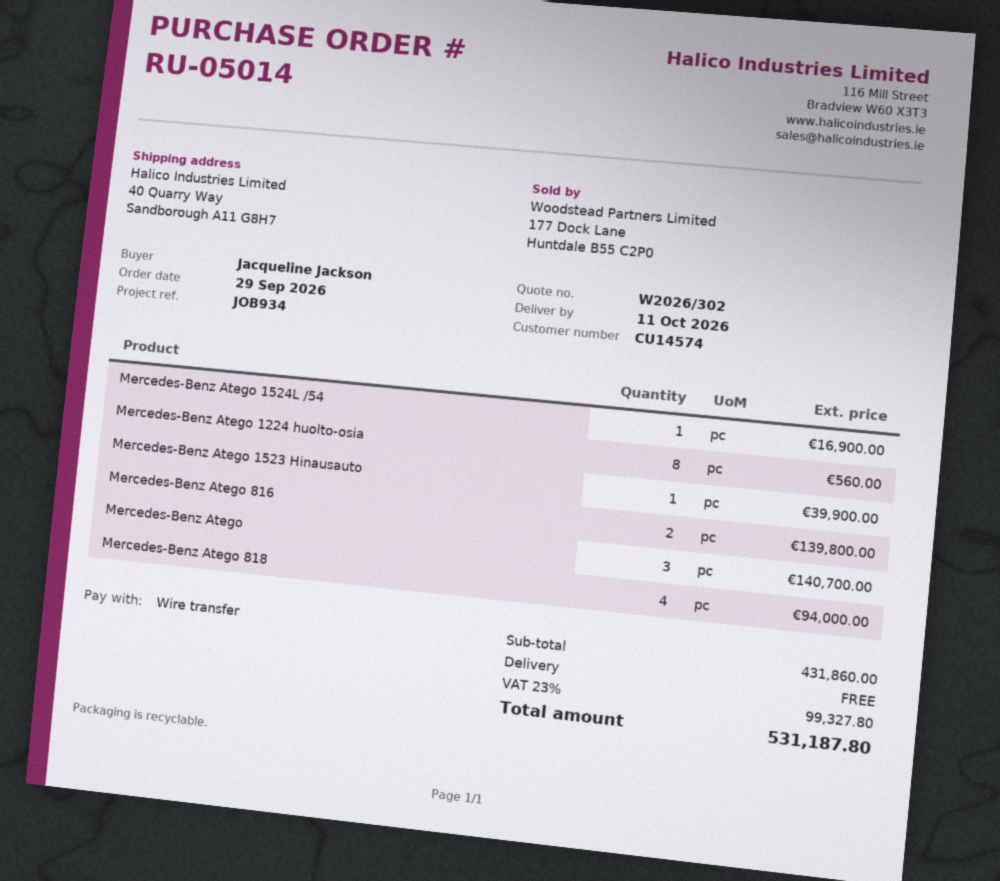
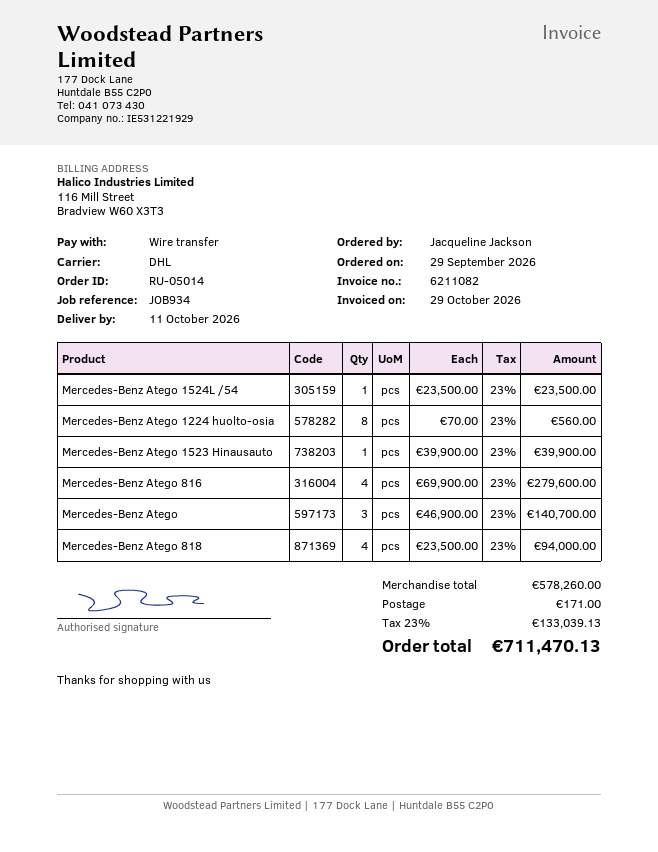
Mercedes-Benz Atego 1524L /54: 1 for 16900.00 -> 1 for 23500.00
Mercedes-Benz Atego 816: 2 for 139800.00 -> 4 for 279600.00
subtotal: 431860.00 -> 578260.00
shipping: 0.00 -> 171.00
tax: 23% = 99327.80 -> 23% = 133039.13
total: 531187.80 -> 711470.13

